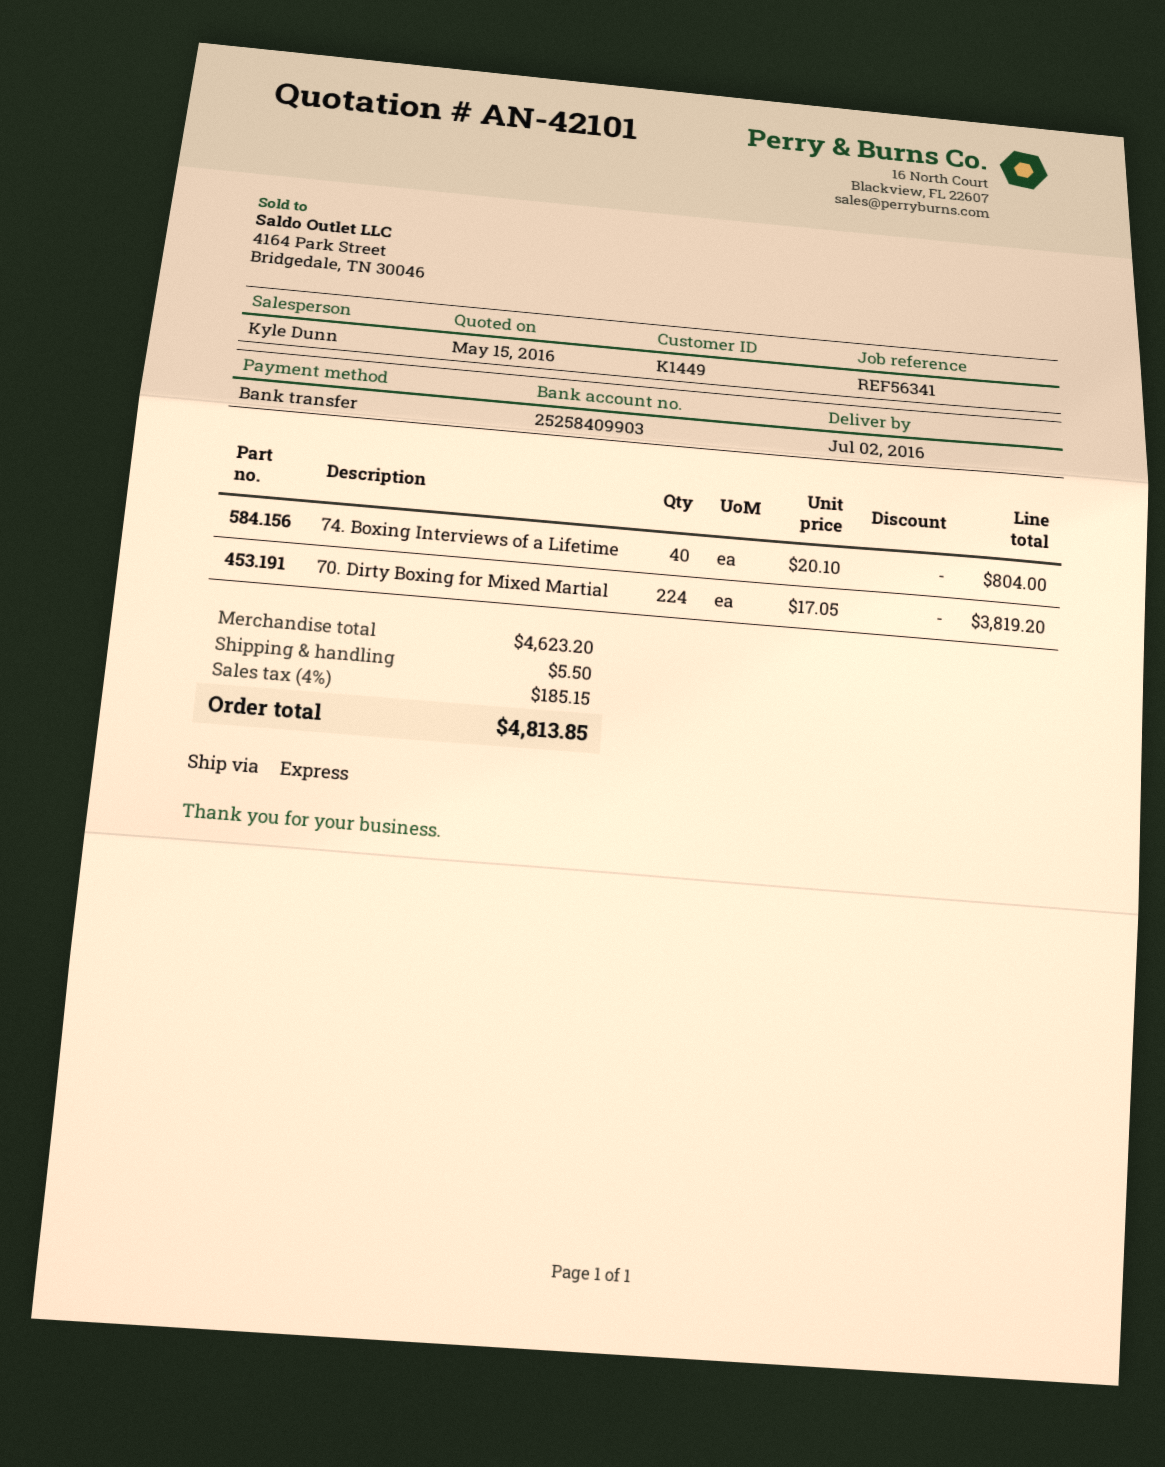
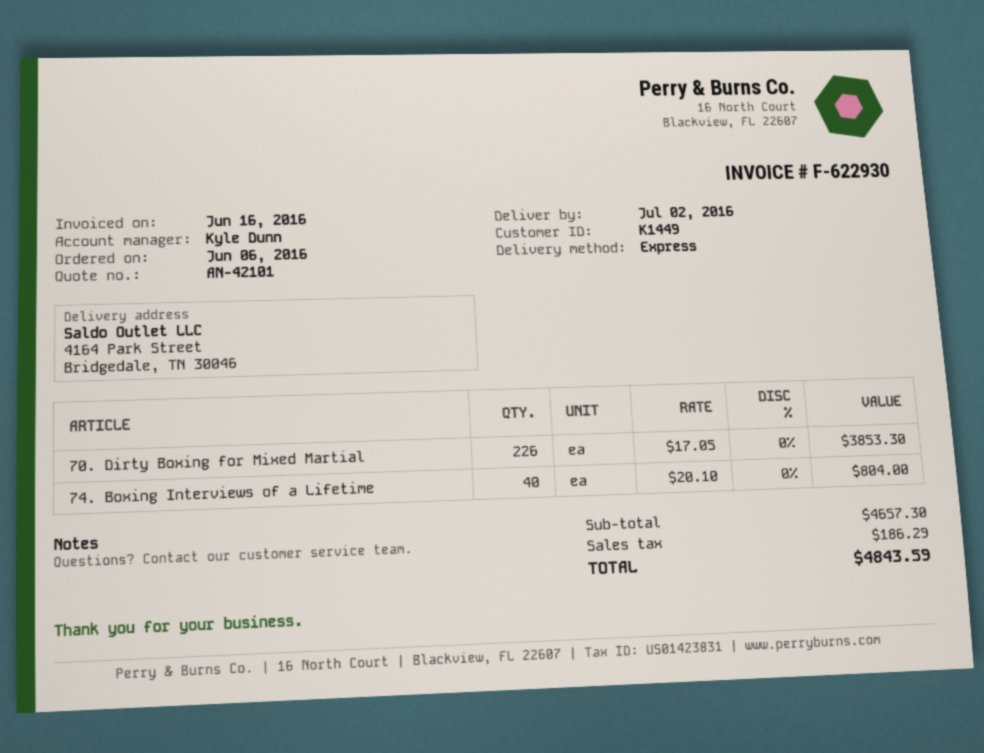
70. Dirty Boxing for Mixed Martial: 224 x 17.05 = 3819.20 -> 226 x 17.05 = 3853.30
subtotal: 4623.20 -> 4657.30
shipping: 5.50 -> none
tax: 185.15 -> 186.29
total: 4813.85 -> 4843.59

